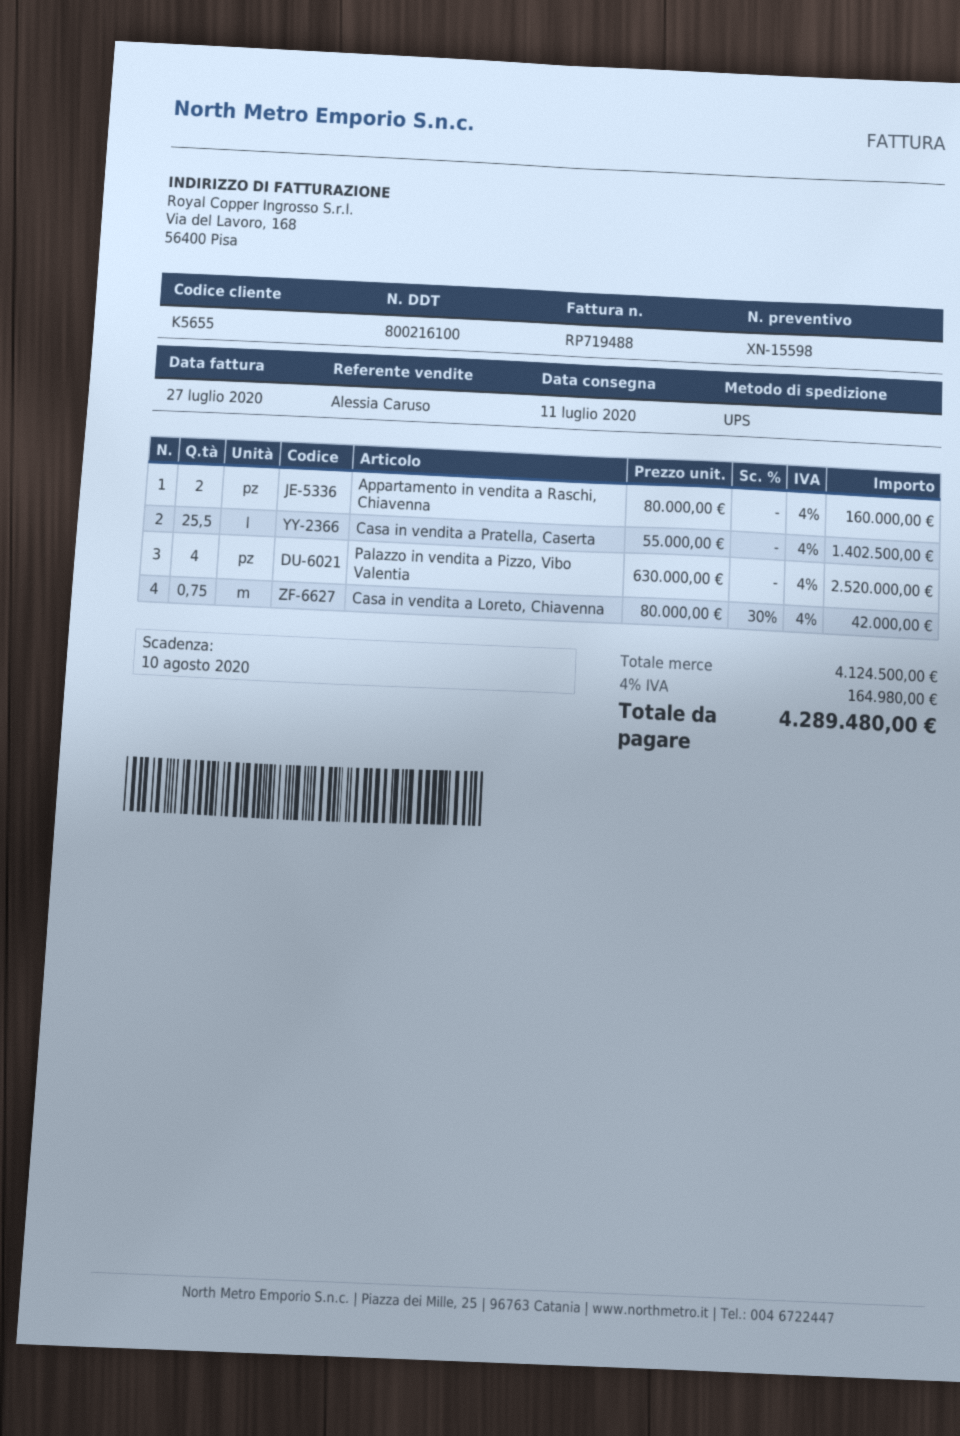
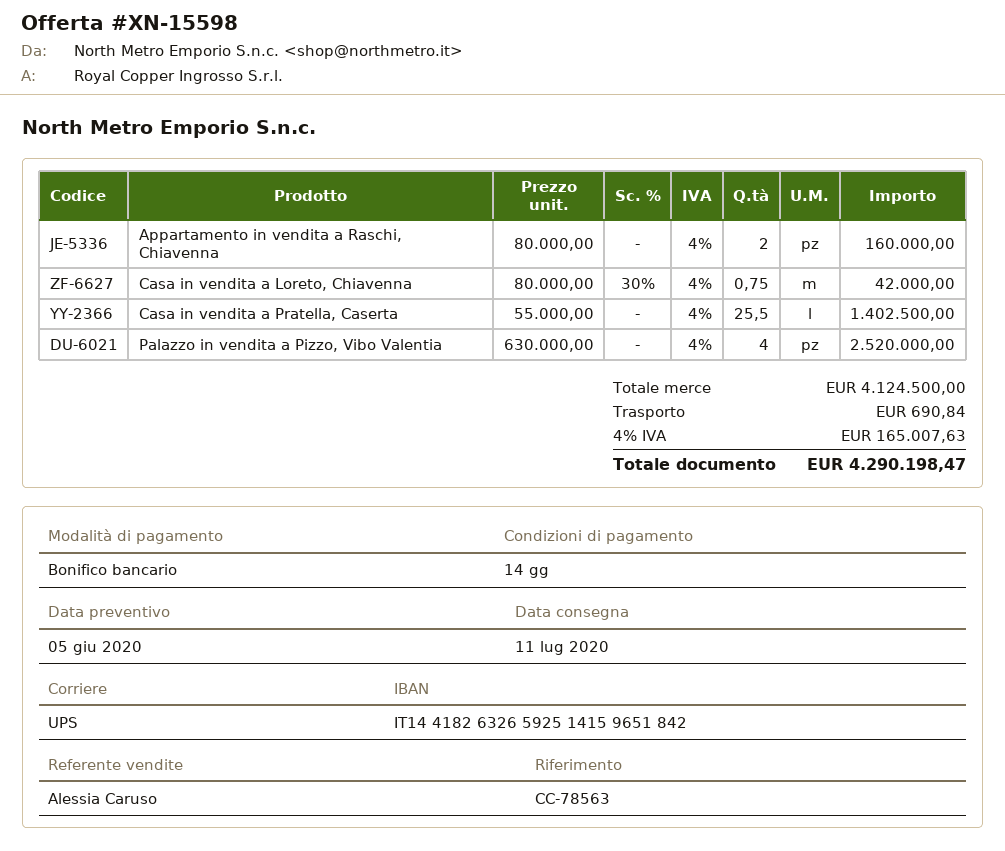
shipping: none -> 690.84
tax: 4% = 164980.00 -> 4% = 165007.63
total: 4289480.00 -> 4290198.47

